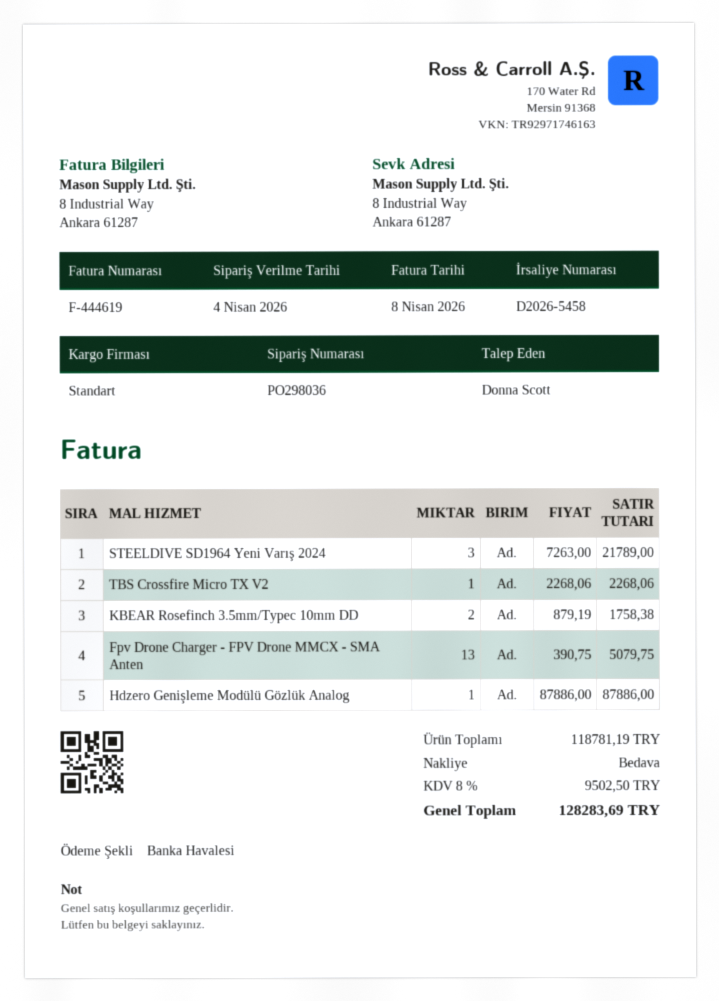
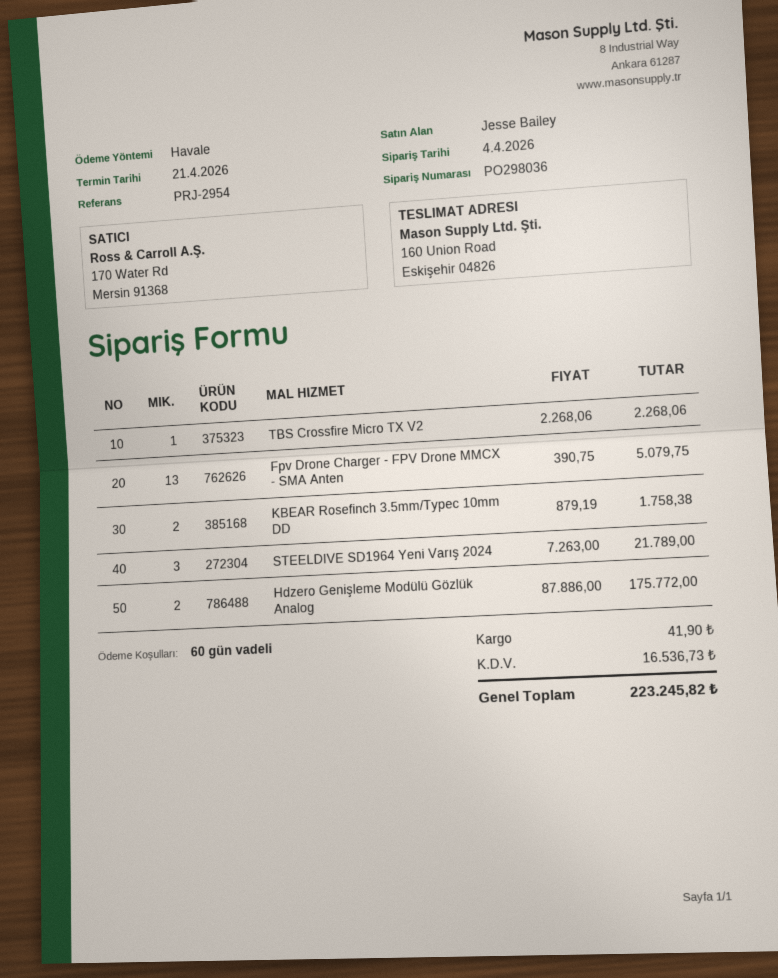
ordered by: Donna Scott -> Jesse Bailey
ship to: 8 Industrial Way, Ankara 61287 -> 160 Union Road, Eskişehir 04826
Hdzero Genişleme Modülü Gözlük Analog: 1 x 87886.00 = 87886.00 -> 2 x 87886.00 = 175772.00
shipping: 0.00 -> 41.90
tax: 9502.50 -> 16536.73
total: 128283.69 -> 223245.82

